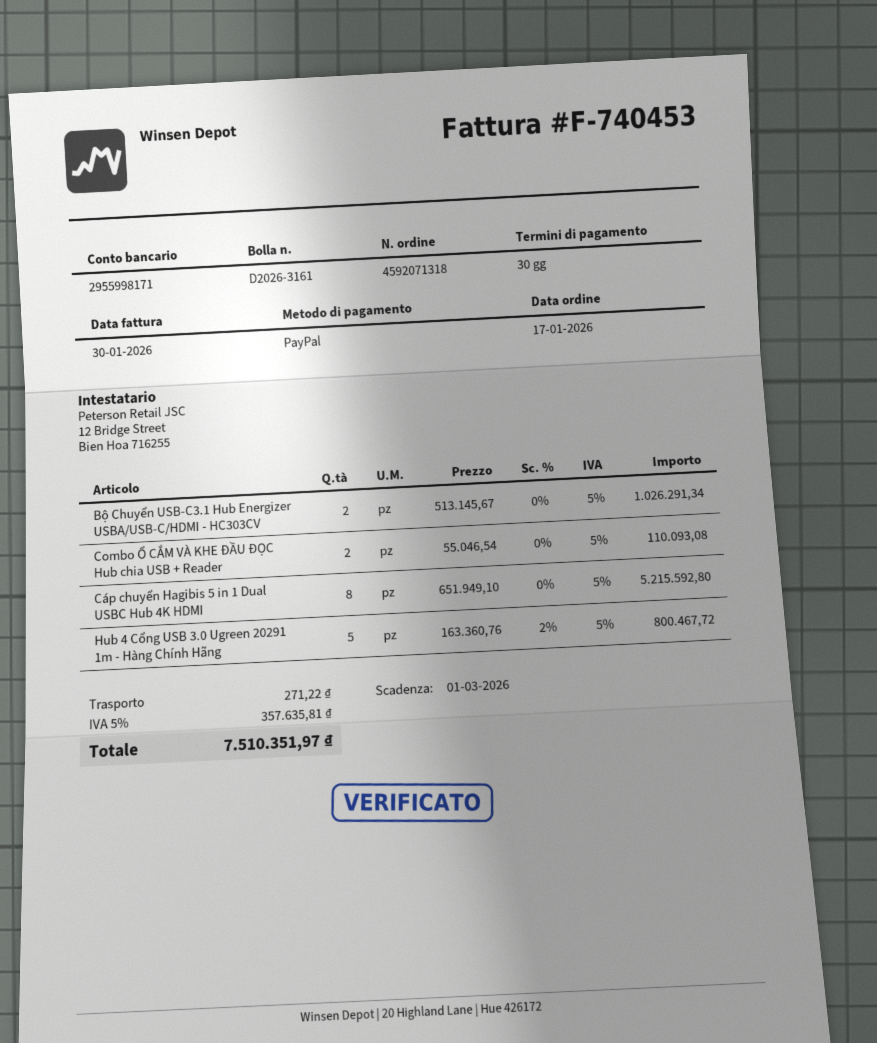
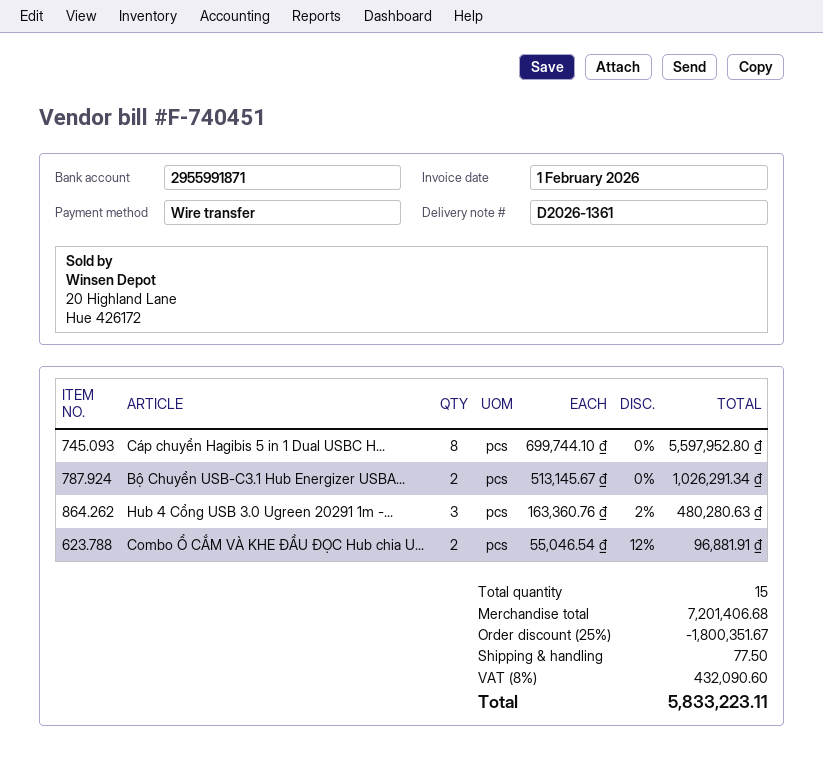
delivery note number: D2026-3161 -> D2026-1361
invoice number: F-740453 -> F-740451
invoice date: 2026-01-30 -> 2026-02-01
payment method: PayPal -> bank transfer
bank account: 2955998171 -> 2955991871
Combo Ổ CẮM VÀ KHE ĐẦU ĐỌC Hub chia USB + Reader: 2 x 55046.54 = 110093.08 -> 2 x 55046.54 - 12% = 96881.91
Cáp chuyển Hagibis 5 in 1 Dual USBC Hub 4K HDMI: 8 x 651949.10 = 5215592.80 -> 8 x 699744.10 = 5597952.80
Hub 4 Cổng USB 3.0 Ugreen 20291 1m - Hàng Chính Hãng: 5 x 163360.76 - 2% = 800467.72 -> 3 x 163360.76 - 2% = 480280.63
discount: none -> 25% = 1800351.67
shipping: 271.22 -> 77.50
tax: 5% = 357635.81 -> 8% = 432090.60
total: 7510351.97 -> 5833223.11

